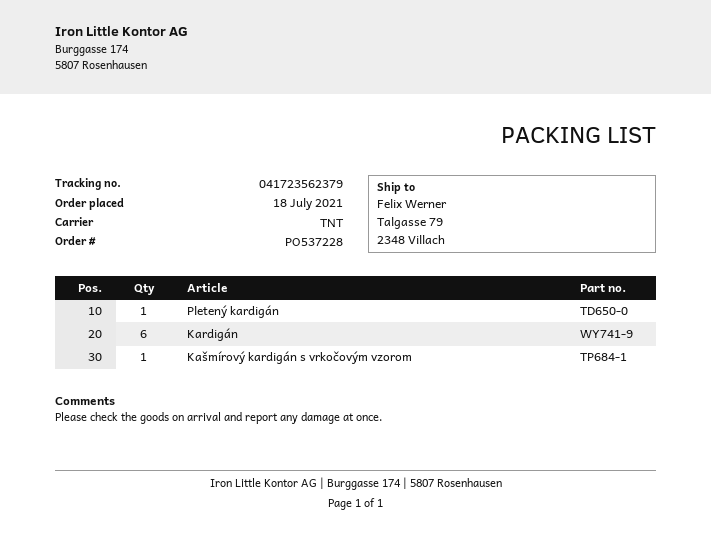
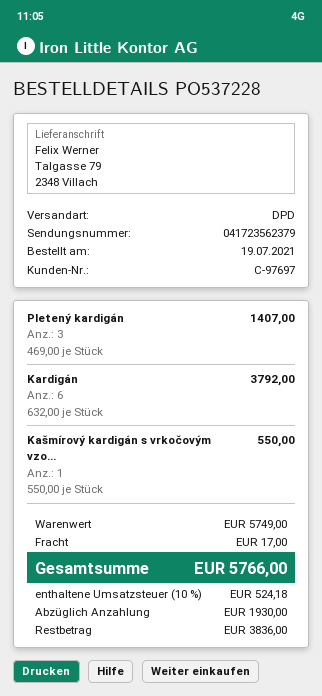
order date: 2021-07-18 -> 2021-07-19
shipping method: TNT -> DPD
Pletený kardigán: 1 -> 3

